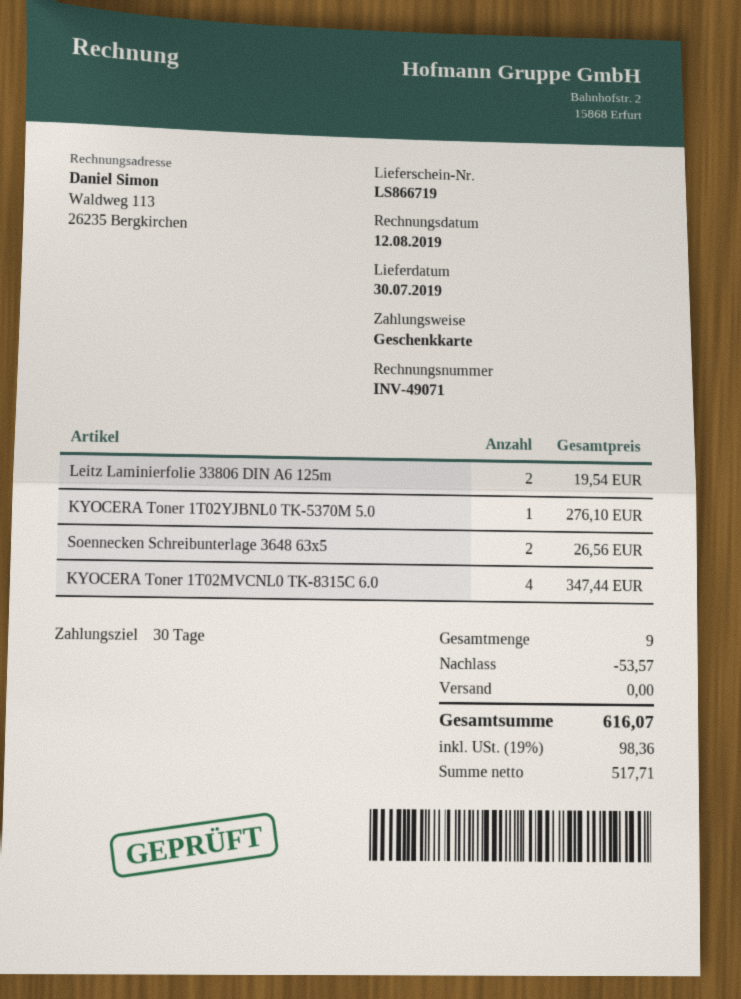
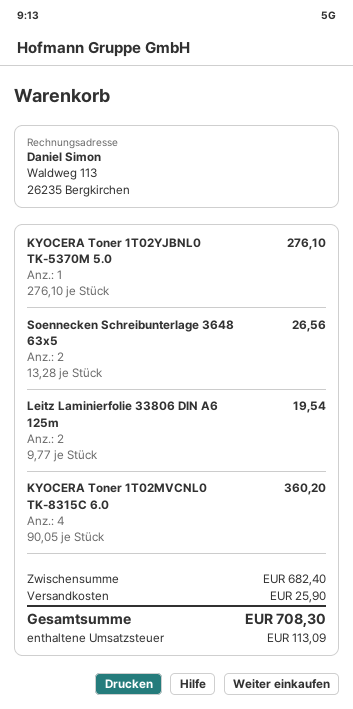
KYOCERA Toner 1T02MVCNL0 TK-8315C 6.0: 4 for 347.44 -> 4 for 360.20
discount: 53.57 -> none
shipping: 0.00 -> 25.90
tax: 98.36 -> 113.09
total: 616.07 -> 708.30

